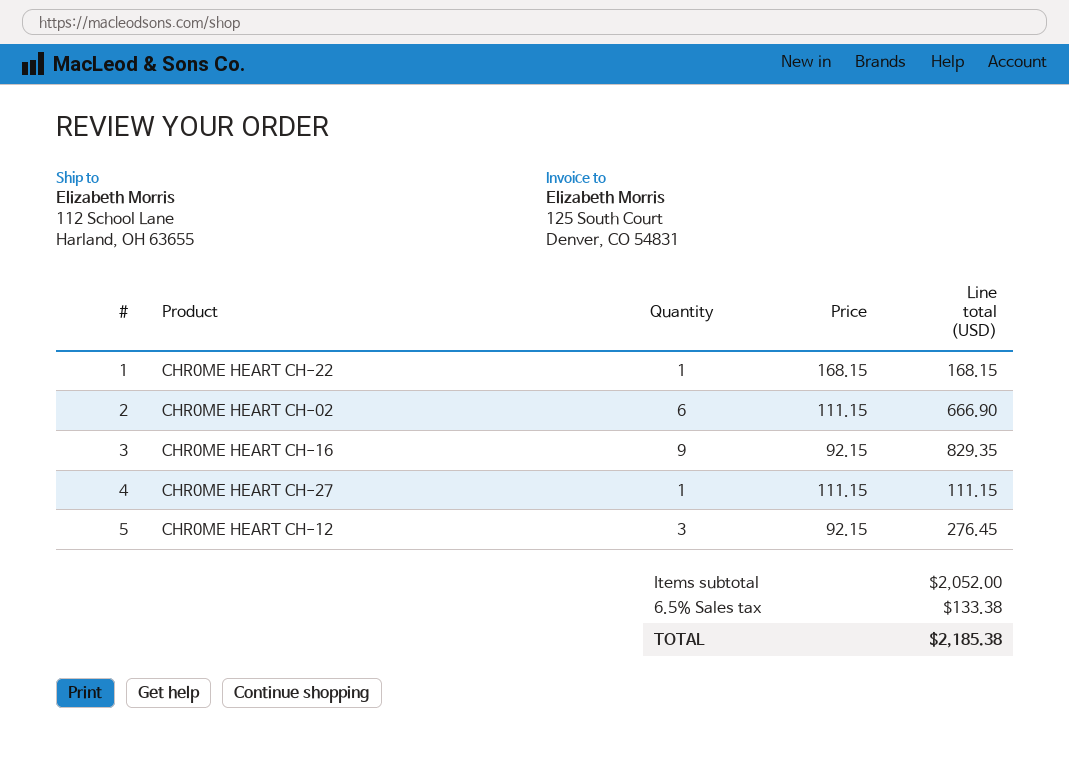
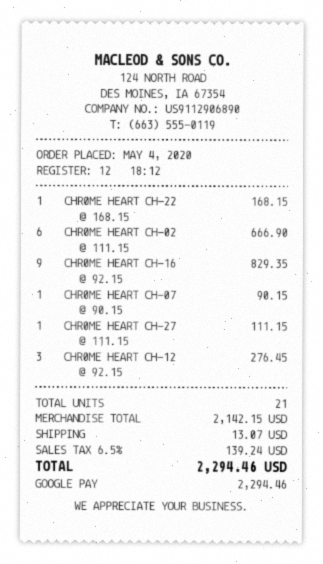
CHR0ME HEART CH-07: none -> 1 x 90.15 = 90.15
subtotal: 2052.00 -> 2142.15
shipping: none -> 13.07
tax: 6.5% = 133.38 -> 6.5% = 139.24
total: 2185.38 -> 2294.46

